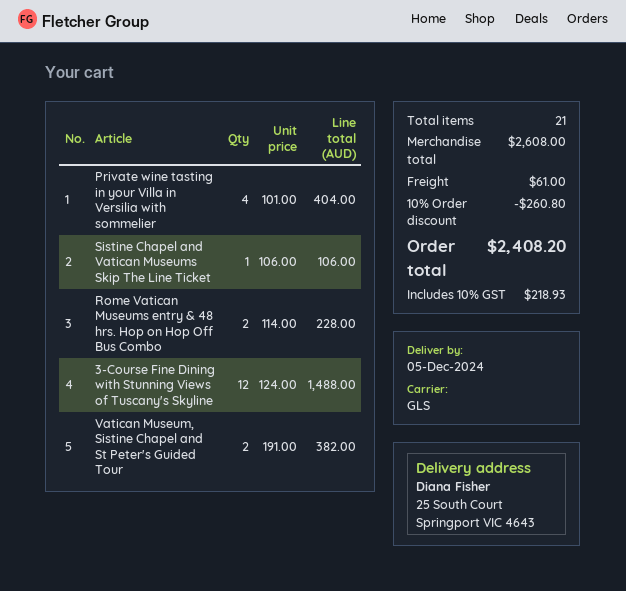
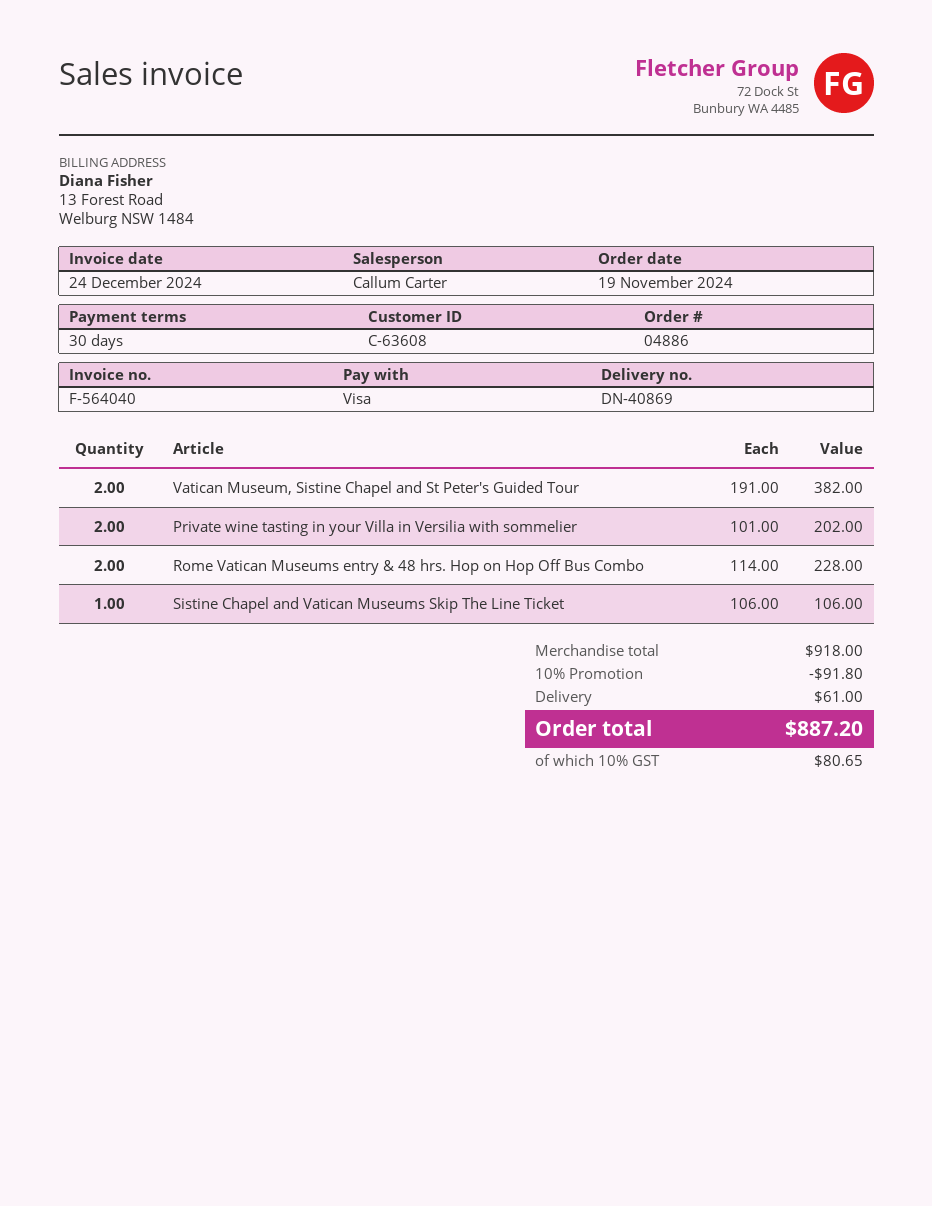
Private wine tasting in your Villa in Versilia with sommelier: 4 x 101.00 = 404.00 -> 2 x 101.00 = 202.00
3-Course Fine Dining with Stunning Views of Tuscany's Skyline: 12 x 124.00 = 1488.00 -> none
subtotal: 2608.00 -> 918.00
discount: 10% = 260.80 -> 10% = 91.80
tax: 10% = 218.93 -> 10% = 80.65
total: 2408.20 -> 887.20

